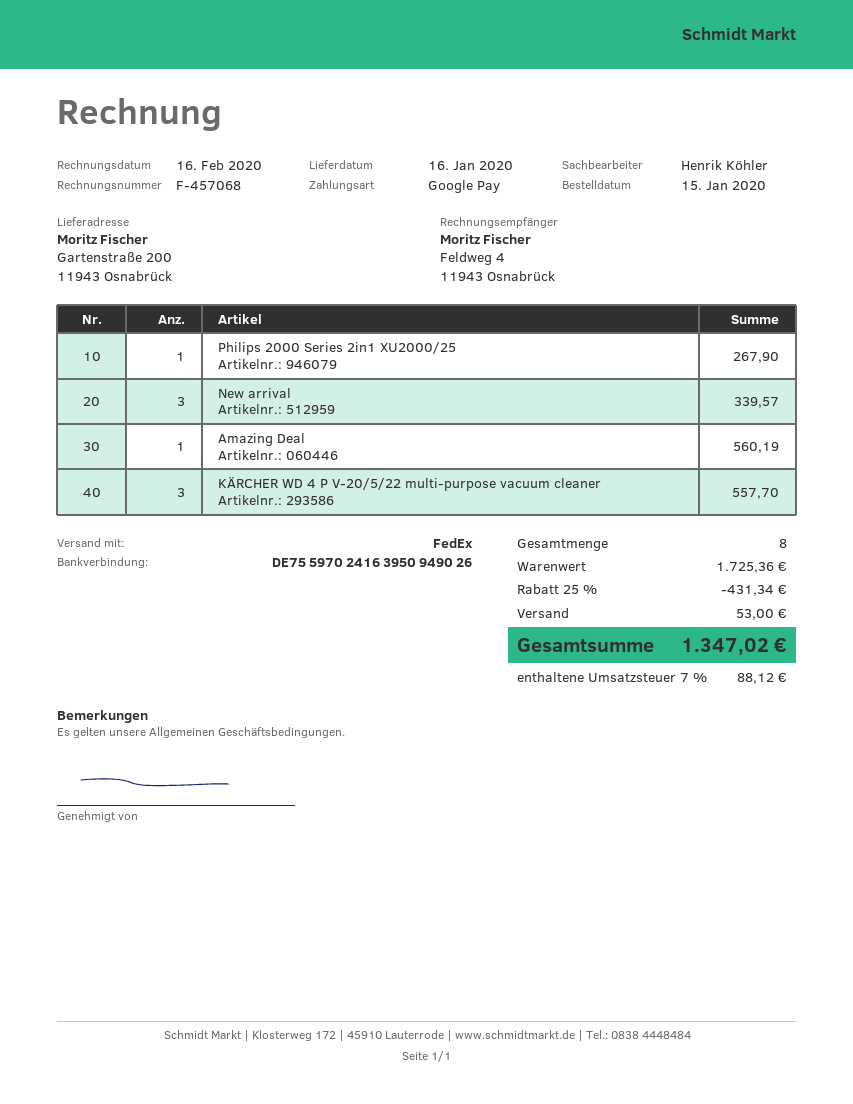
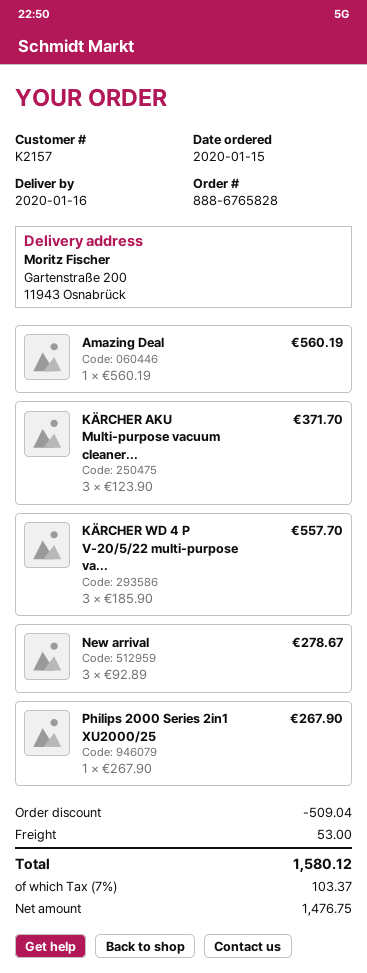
New arrival: 3 for 339.57 -> 3 for 278.67
KÄRCHER AKU Multi-purpose vacuum cleaner...: none -> 3 for 371.70
discount: 431.34 -> 509.04
tax: 7% = 88.12 -> 7% = 103.37
total: 1347.02 -> 1580.12

